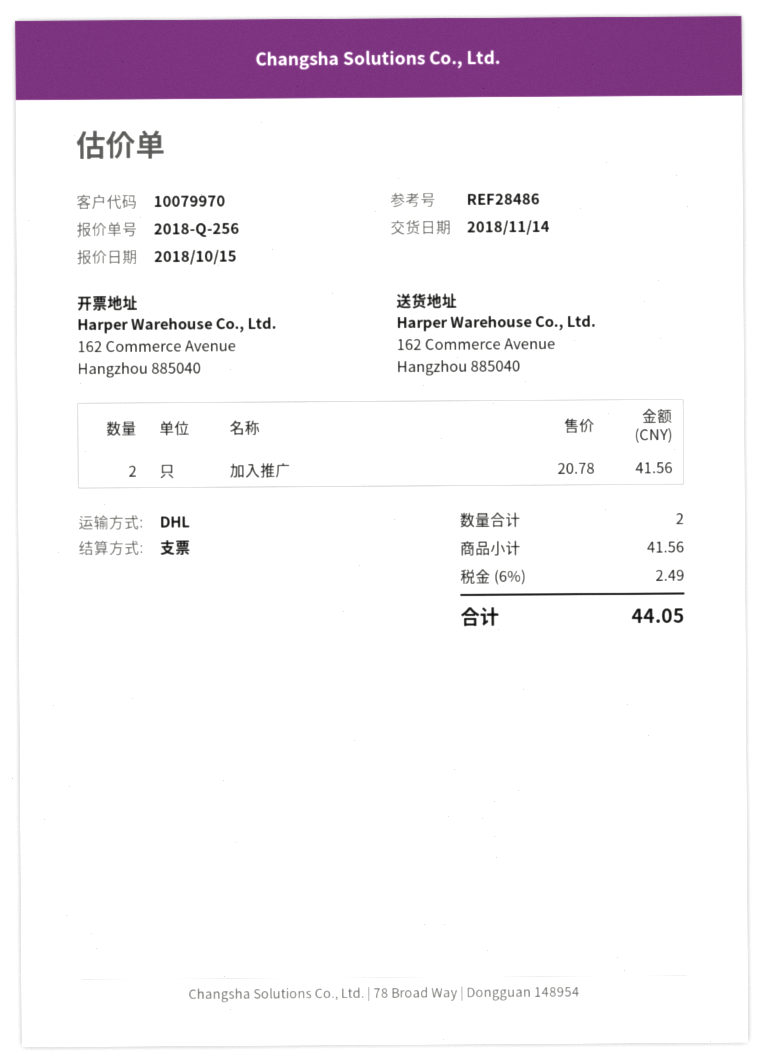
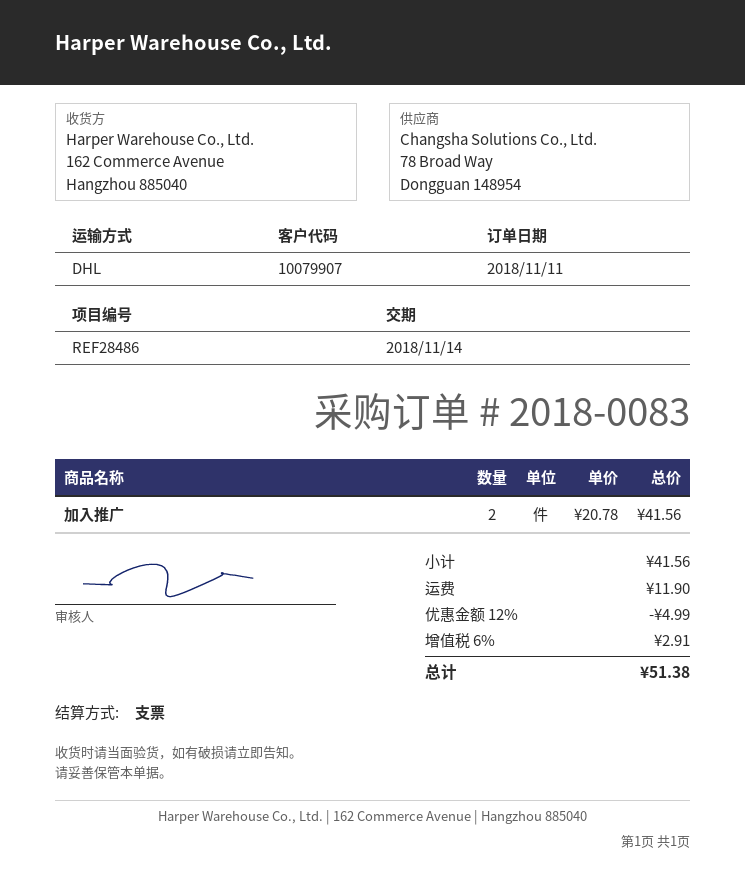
customer number: 10079970 -> 10079907
discount: none -> 12% = 4.99
shipping: none -> 11.90
tax: 6% = 2.49 -> 6% = 2.91
total: 44.05 -> 51.38

